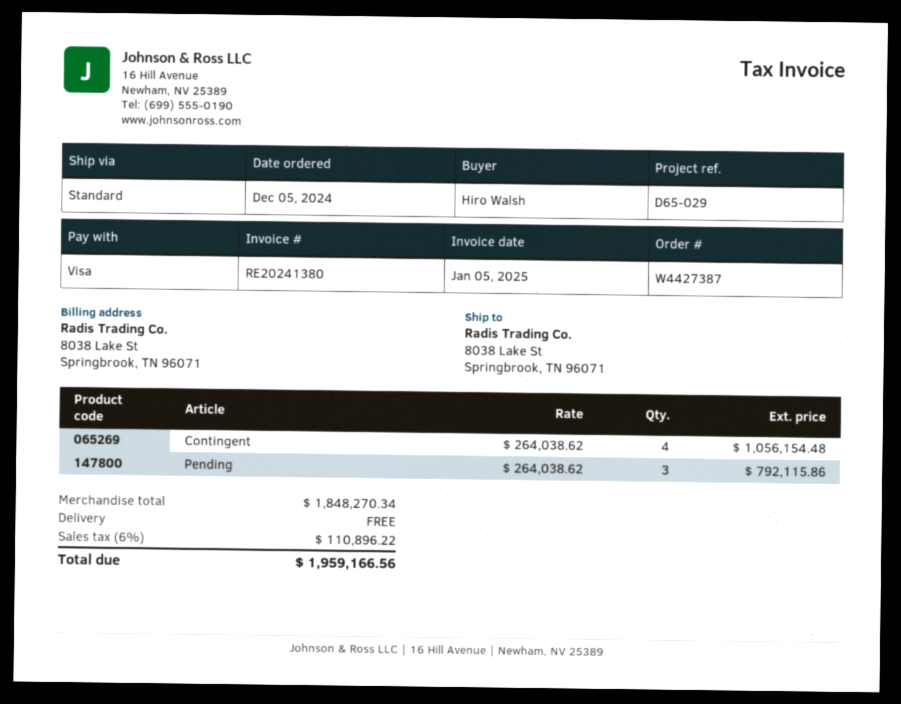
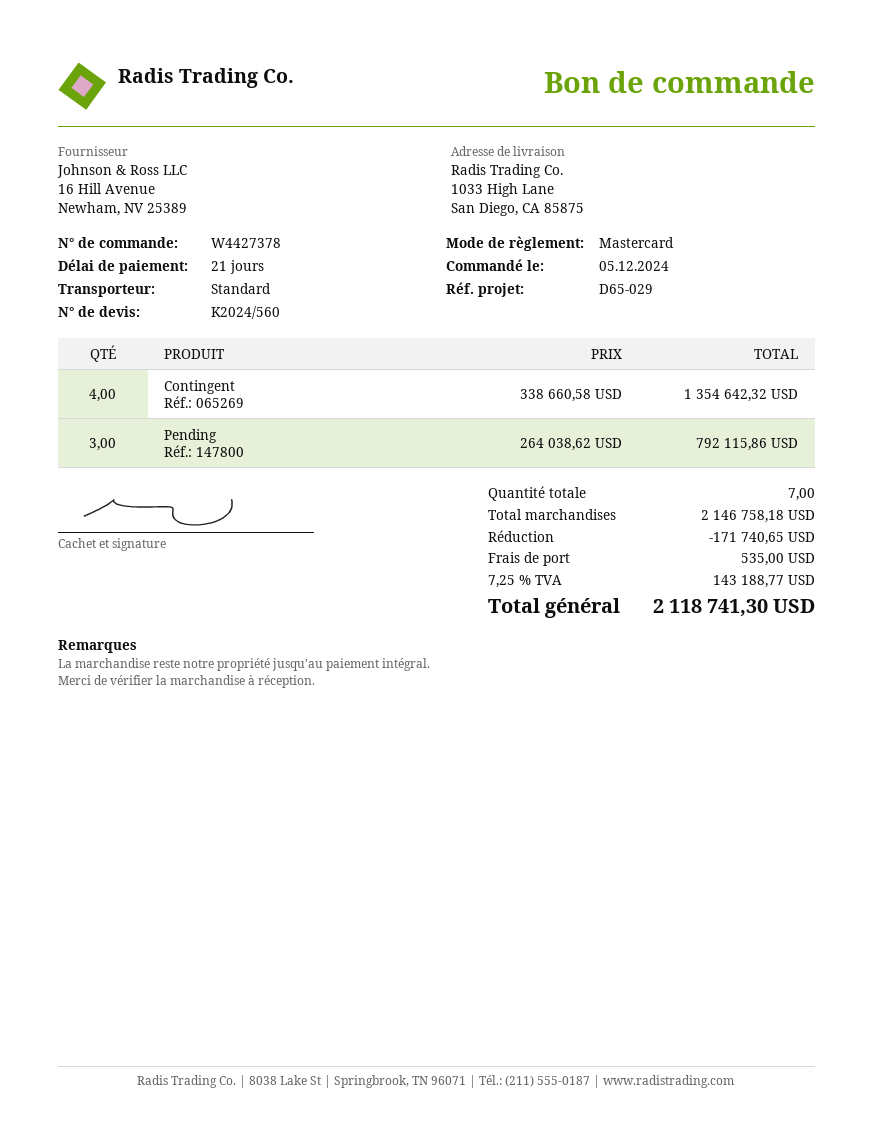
order number: W4427387 -> W4427378
payment method: Visa -> Mastercard
ship to: 8038 Lake St, Springbrook, TN 96071 -> 1033 High Lane, San Diego, CA 85875
Contingent: 4 x 264038.62 = 1056154.48 -> 4 x 338660.58 = 1354642.32
subtotal: 1848270.34 -> 2146758.18
discount: none -> 171740.65
shipping: 0.00 -> 535.00
tax: 6% = 110896.22 -> 7.25% = 143188.77
total: 1959166.56 -> 2118741.30

